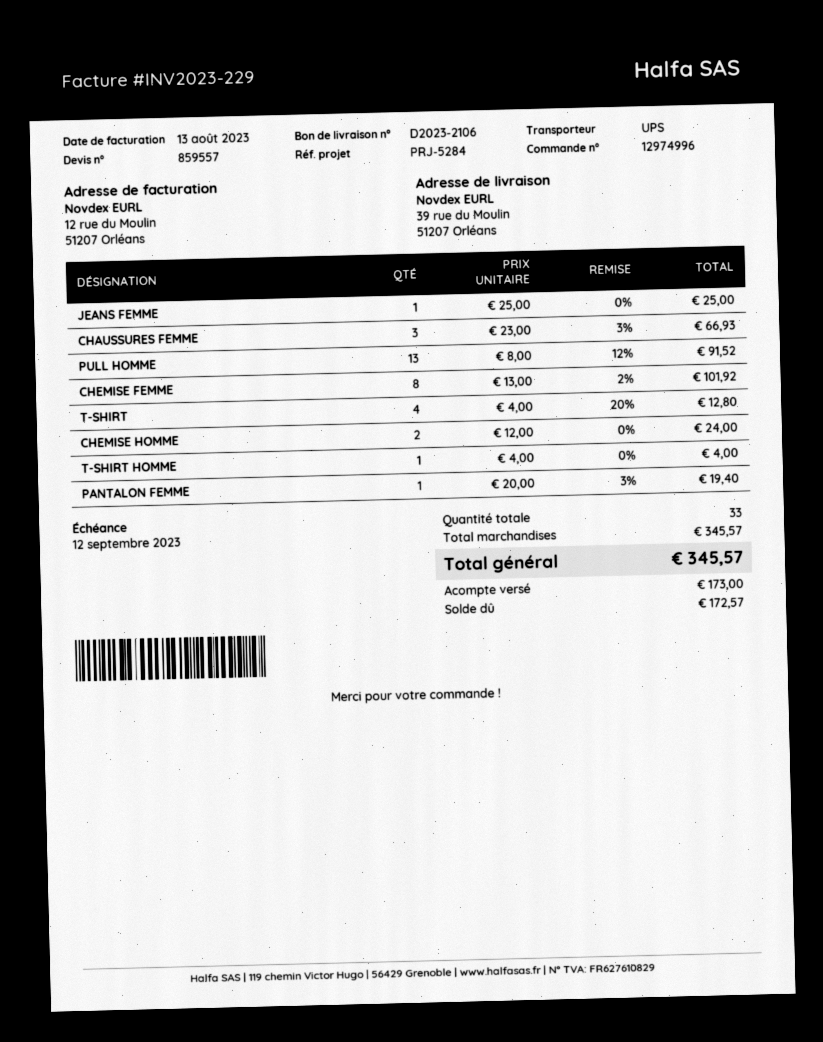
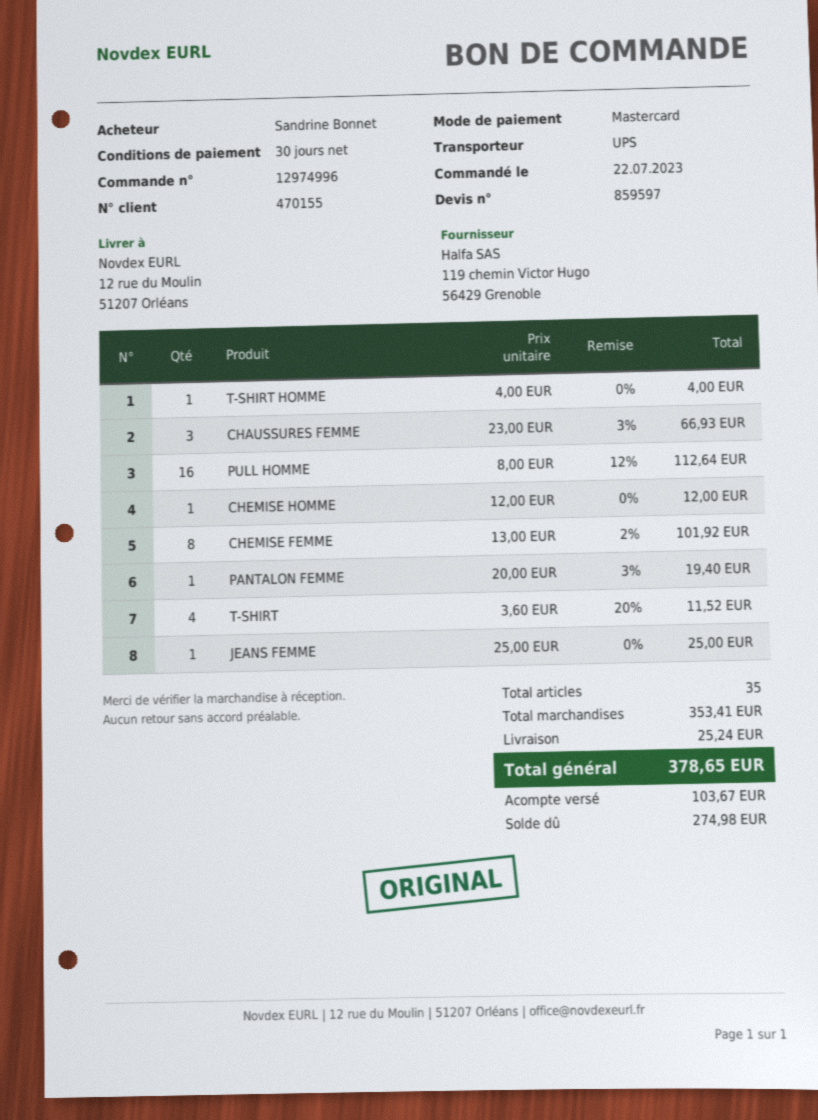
quote number: 859557 -> 859597
ship to: 39 rue du Moulin, 51207 Orléans -> 12 rue du Moulin, 51207 Orléans
PULL HOMME: 13 x 8.00 - 12% = 91.52 -> 16 x 8.00 - 12% = 112.64
T-SHIRT: 4 x 4.00 - 20% = 12.80 -> 4 x 3.60 - 20% = 11.52
CHEMISE HOMME: 2 x 12.00 = 24.00 -> 1 x 12.00 = 12.00
total quantity: 33 -> 35
subtotal: 345.57 -> 353.41
shipping: none -> 25.24
total: 345.57 -> 378.65
deposit: 173.00 -> 103.67
balance: 172.57 -> 274.98

